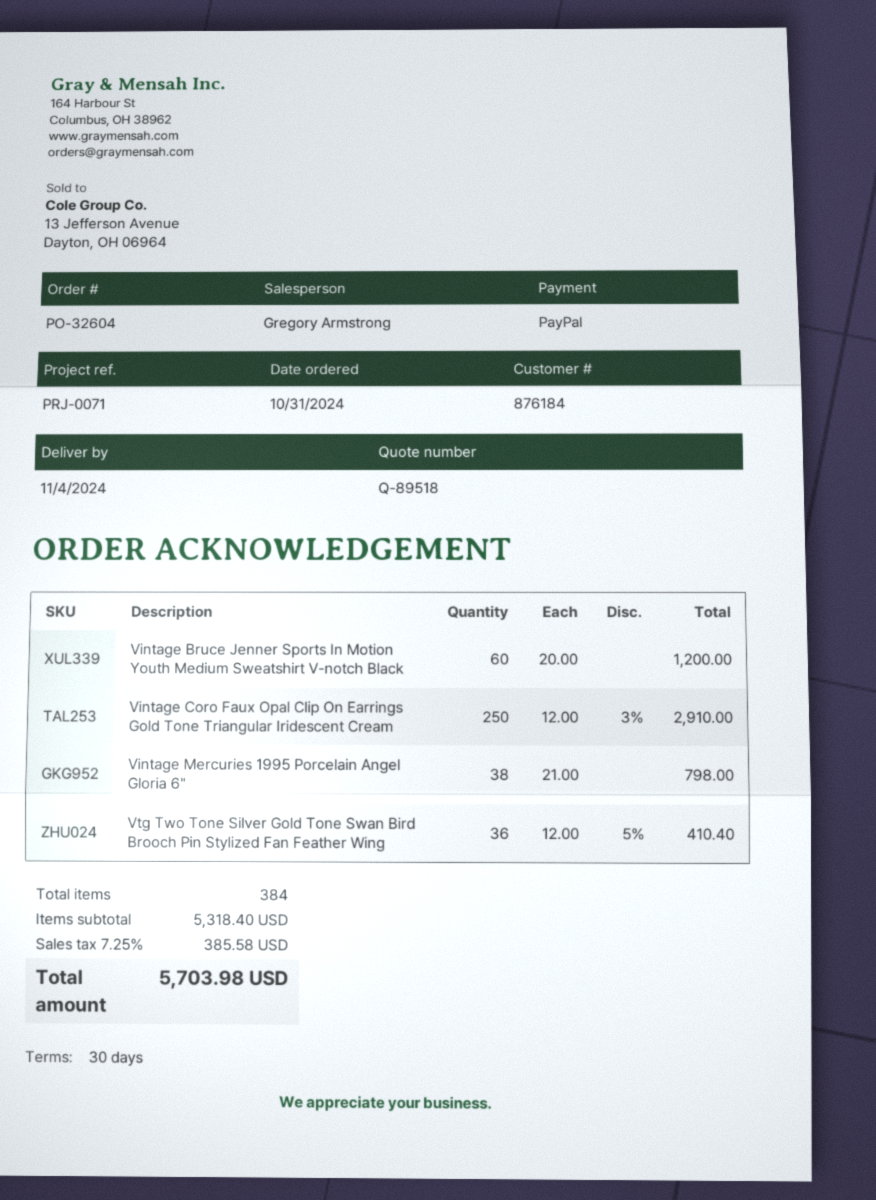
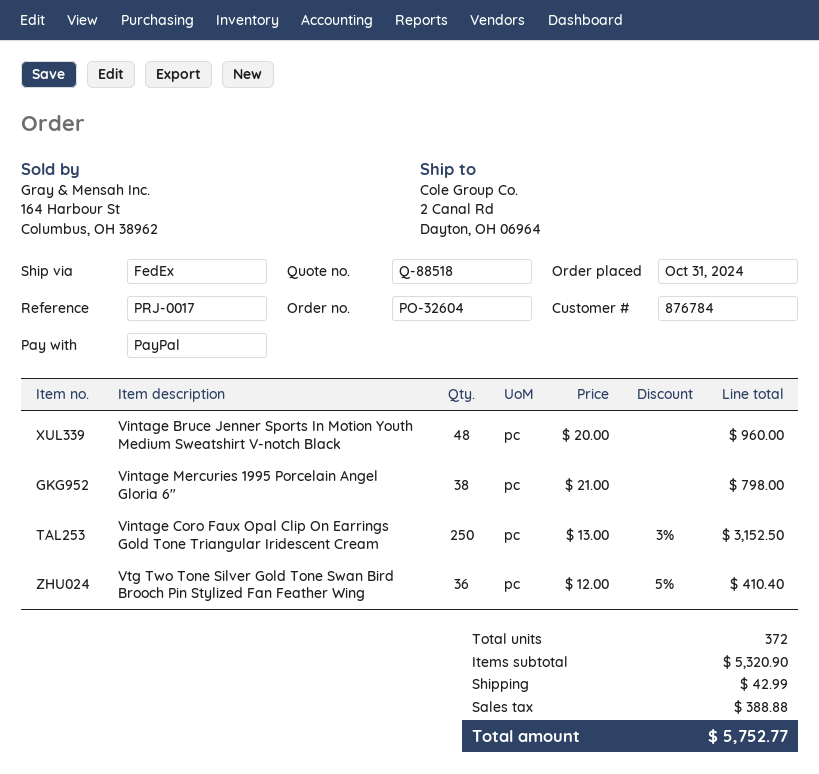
quote number: Q-89518 -> Q-88518
customer number: 876184 -> 876784
reference: PRJ-0071 -> PRJ-0017
Vintage Bruce Jenner Sports In Motion Youth Medium Sweatshirt V-notch Black: 60 x 20.00 = 1200.00 -> 48 x 20.00 = 960.00
Vintage Coro Faux Opal Clip On Earrings Gold Tone Triangular Iridescent Cream: 250 x 12.00 - 3% = 2910.00 -> 250 x 13.00 - 3% = 3152.50
total quantity: 384 -> 372
subtotal: 5318.40 -> 5320.90
shipping: none -> 42.99
tax: 385.58 -> 388.88
total: 5703.98 -> 5752.77

